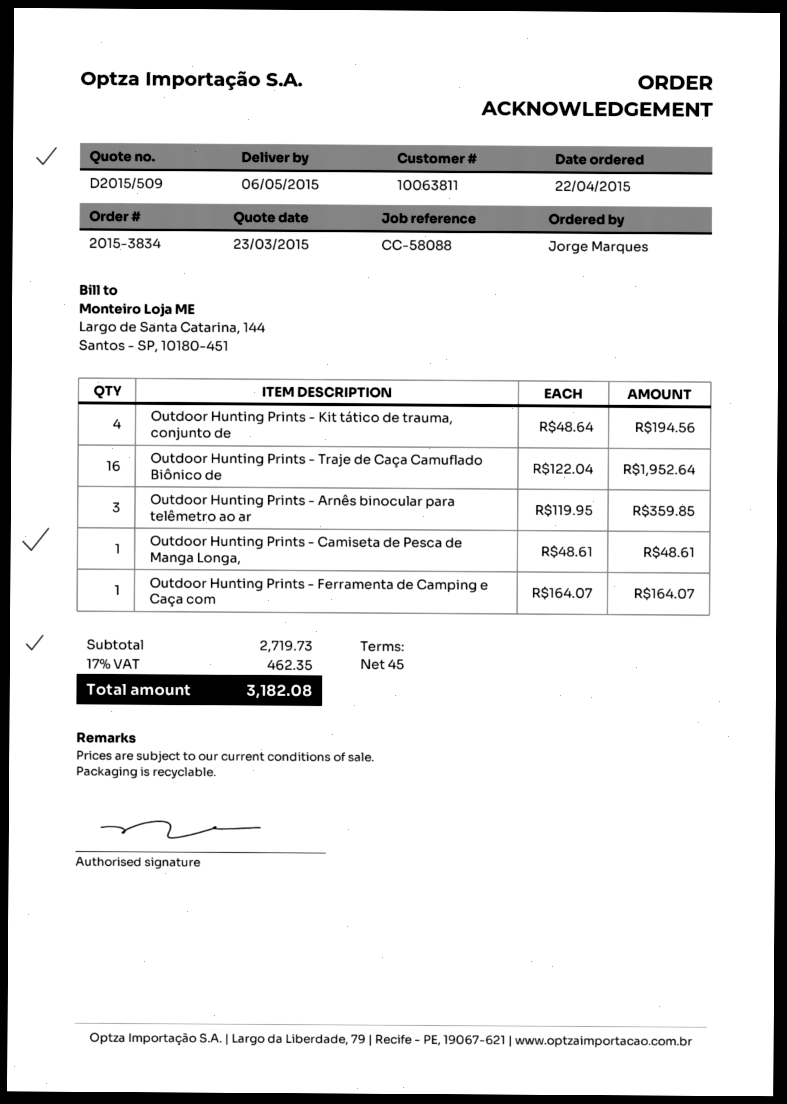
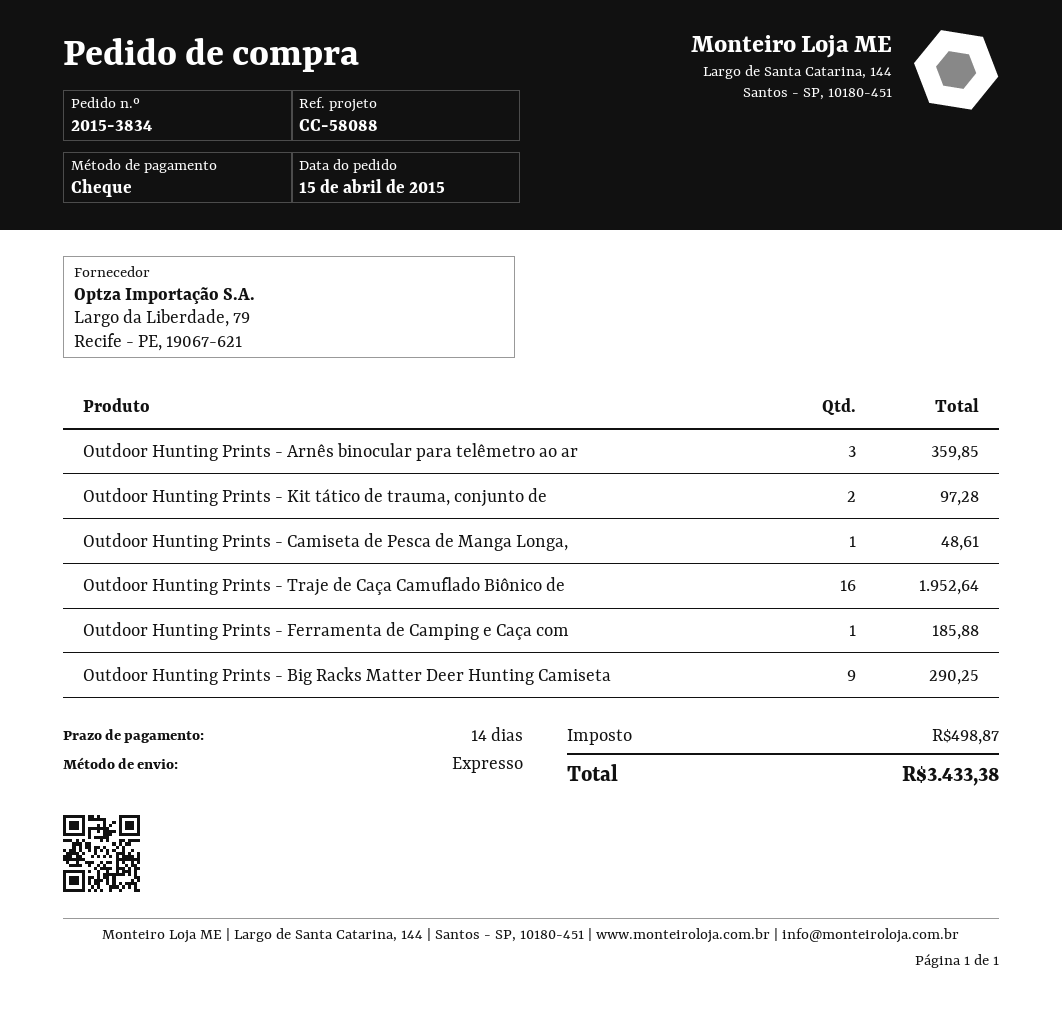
order date: 2015-04-22 -> 2015-04-15
payment terms: 45 days -> 14 days
Outdoor Hunting Prints - Kit tático de trauma, conjunto de: 4 for 194.56 -> 2 for 97.28
Outdoor Hunting Prints - Ferramenta de Camping e Caça com: 1 for 164.07 -> 1 for 185.88
Outdoor Hunting Prints - Big Racks Matter Deer Hunting Camiseta: none -> 9 for 290.25
tax: 462.35 -> 498.87
total: 3182.08 -> 3433.38

